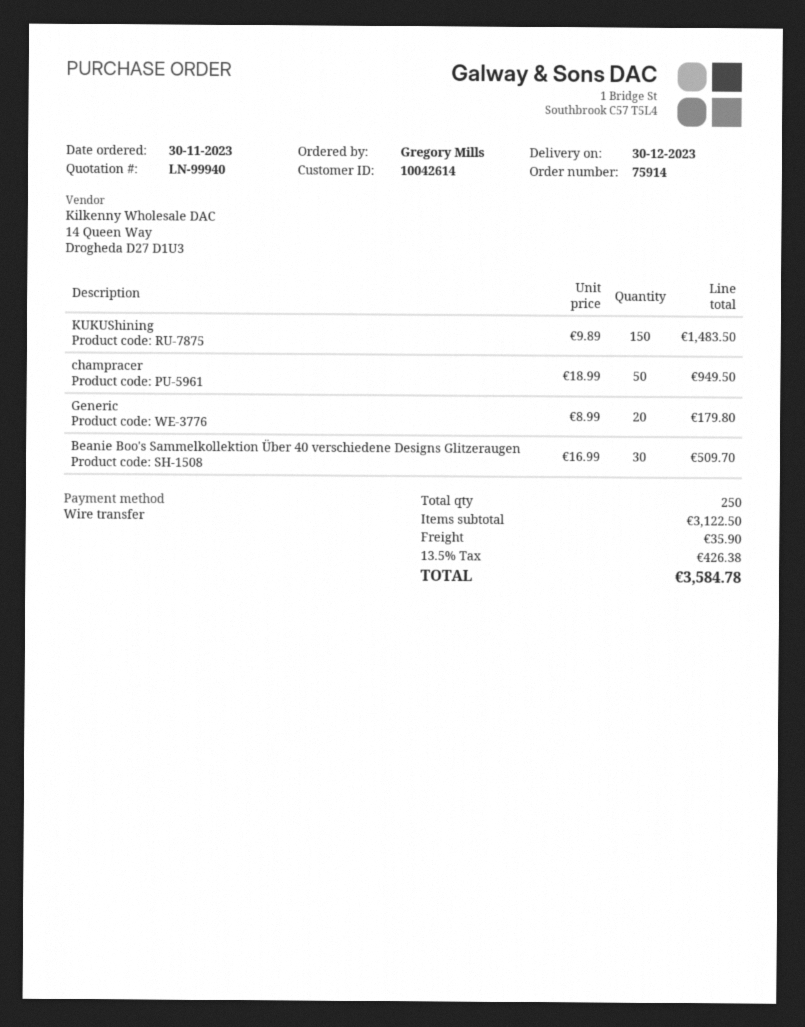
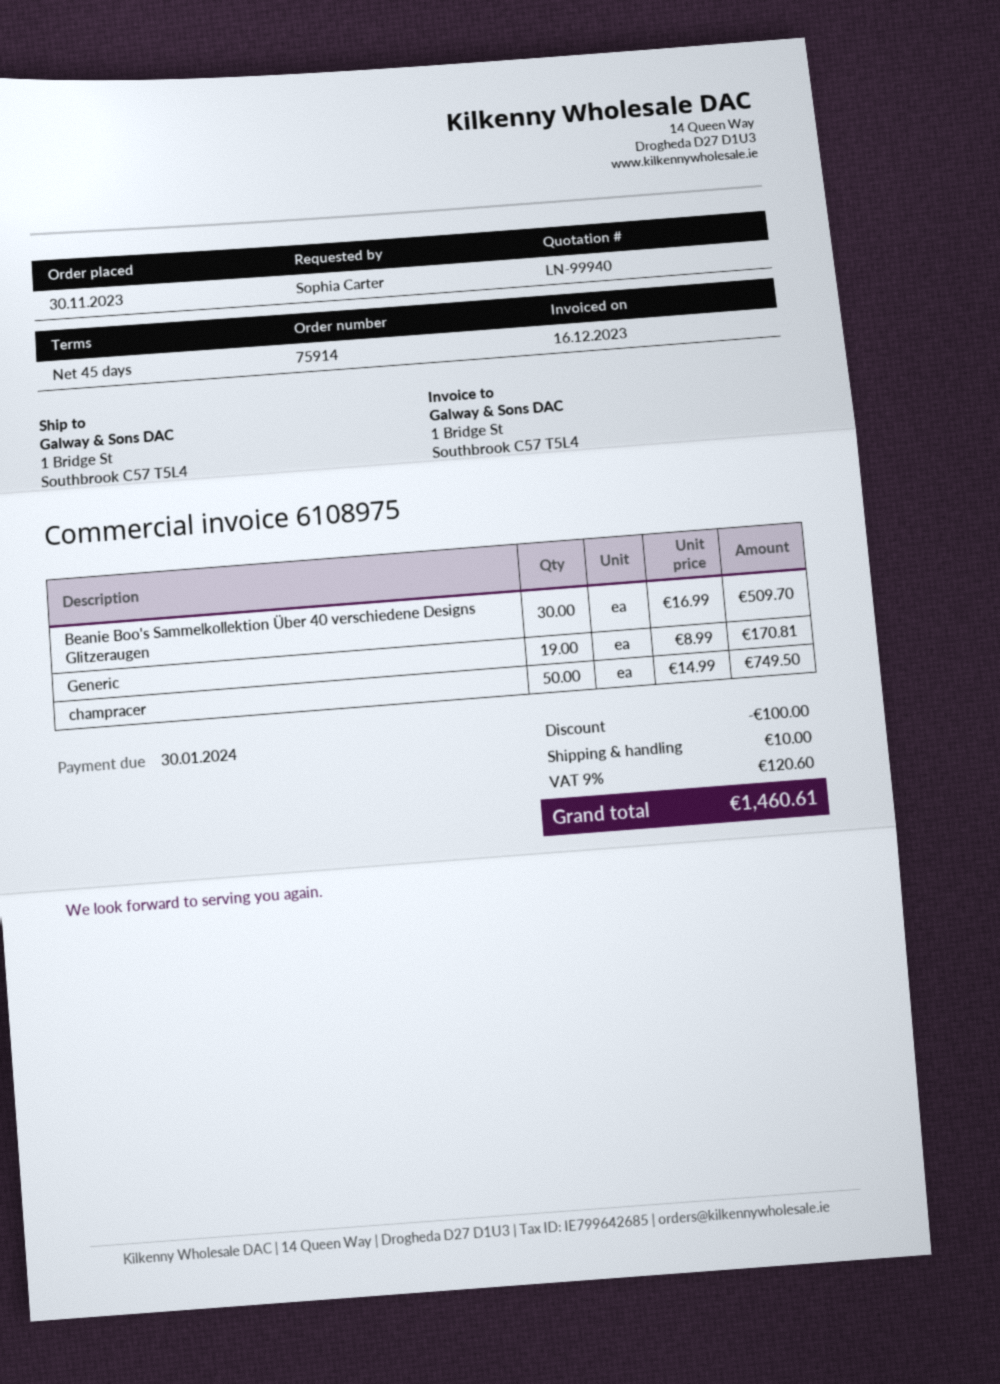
ordered by: Gregory Mills -> Sophia Carter
KUKUShining: 150 x 9.89 = 1483.50 -> none
champracer: 50 x 18.99 = 949.50 -> 50 x 14.99 = 749.50
Generic: 20 x 8.99 = 179.80 -> 19 x 8.99 = 170.81
discount: none -> 100.00
shipping: 35.90 -> 10.00
tax: 13.5% = 426.38 -> 9% = 120.60
total: 3584.78 -> 1460.61

